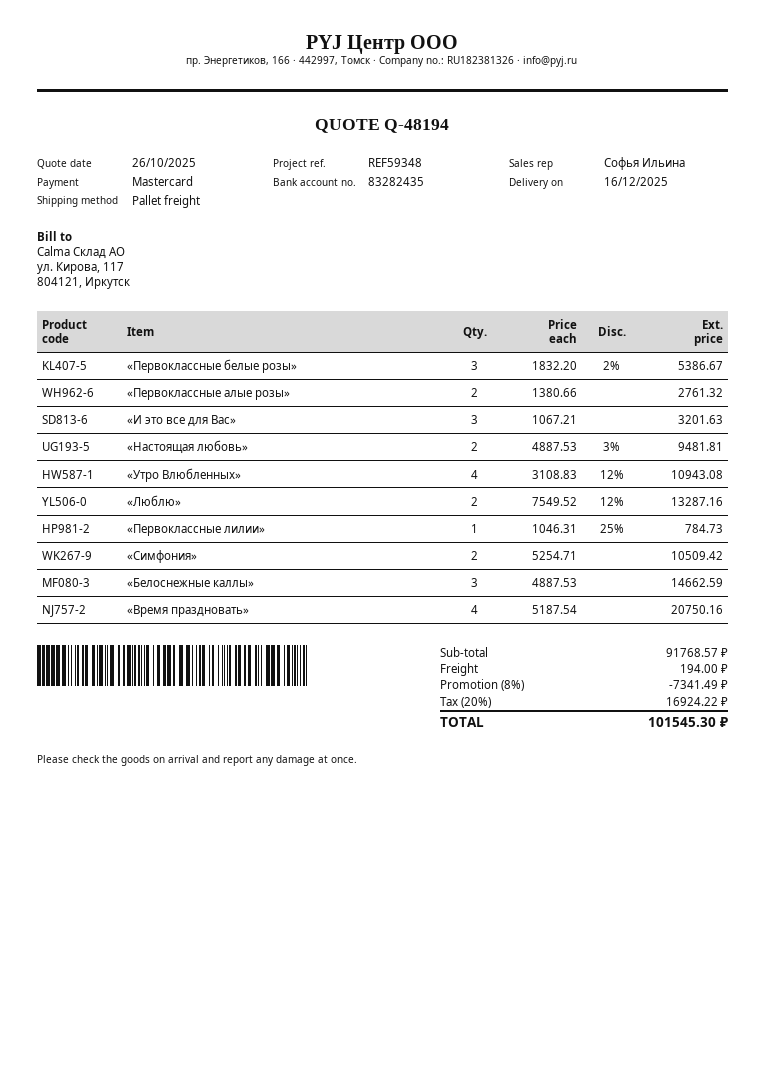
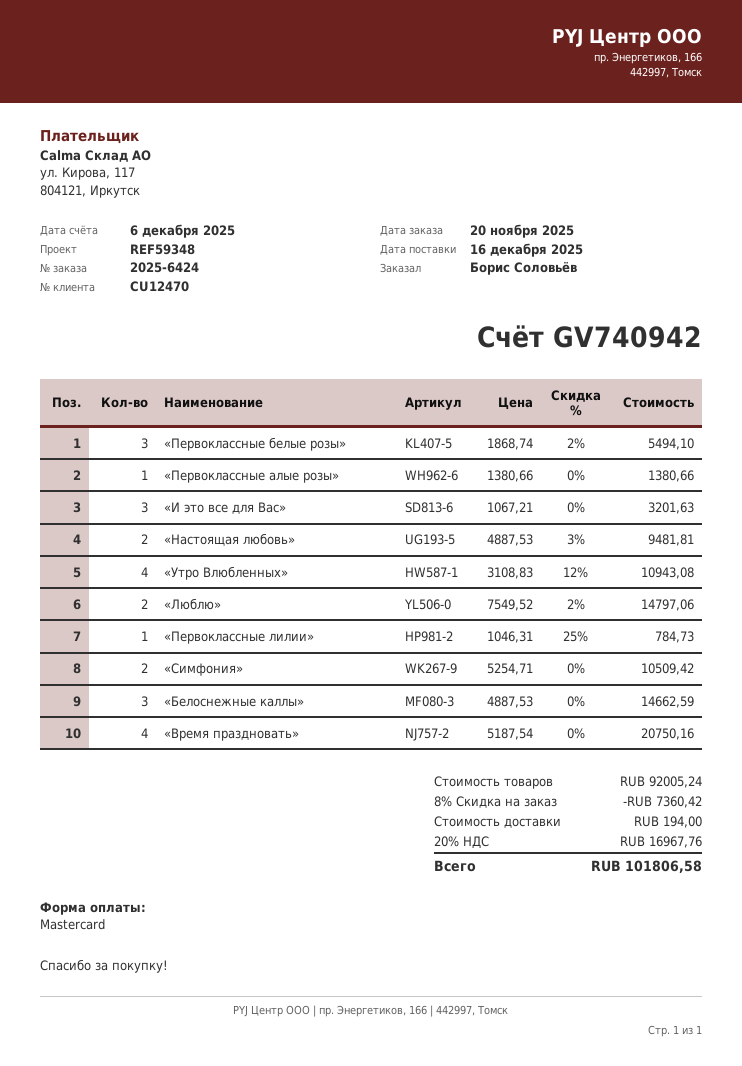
«Первоклассные белые розы»: 3 x 1832.20 - 2% = 5386.67 -> 3 x 1868.74 - 2% = 5494.10
«Первоклассные алые розы»: 2 x 1380.66 = 2761.32 -> 1 x 1380.66 = 1380.66
«Люблю»: 2 x 7549.52 - 12% = 13287.16 -> 2 x 7549.52 - 2% = 14797.06
subtotal: 91768.57 -> 92005.24
discount: 8% = 7341.49 -> 8% = 7360.42
tax: 20% = 16924.22 -> 20% = 16967.76
total: 101545.30 -> 101806.58

